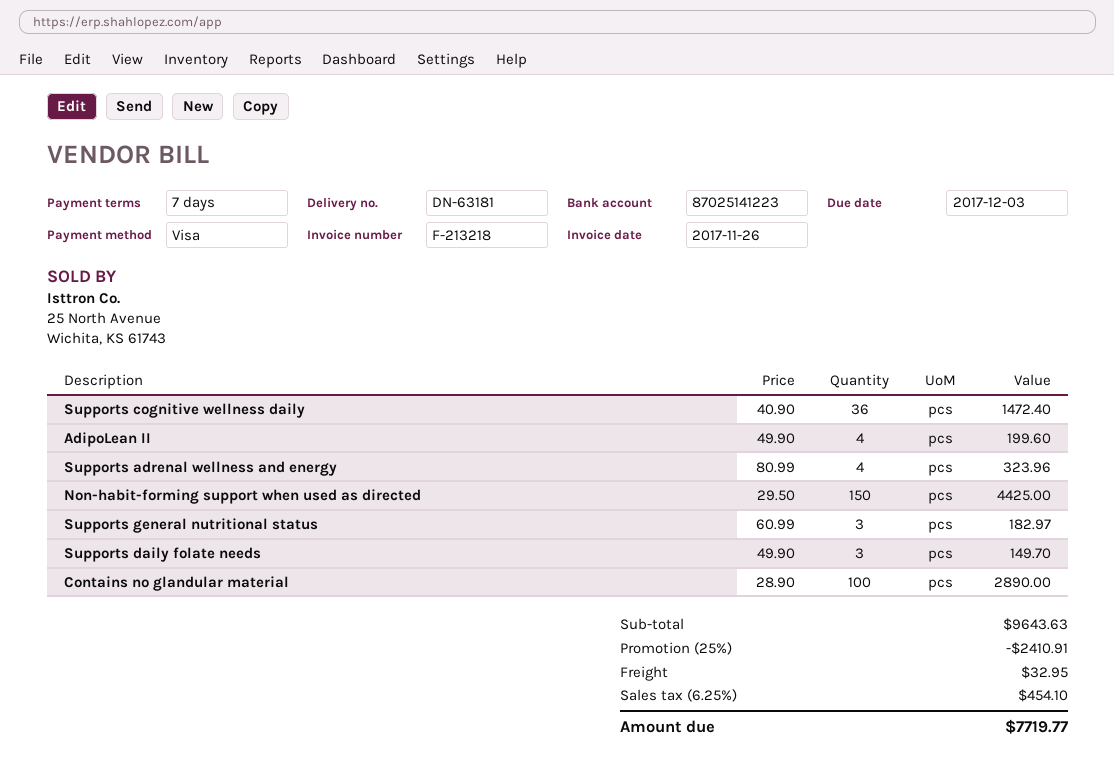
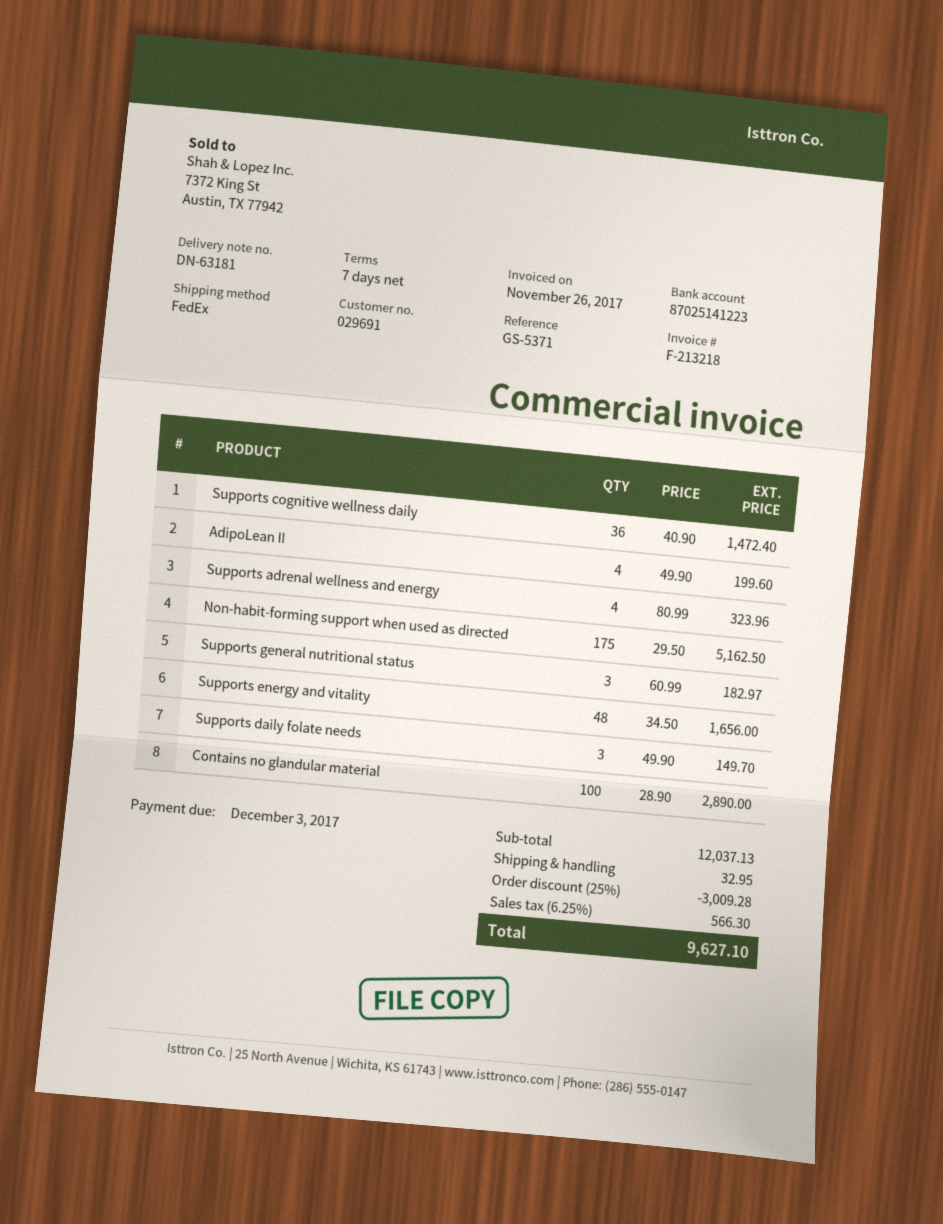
Non-habit-forming support when used as directed: 150 x 29.50 = 4425.00 -> 175 x 29.50 = 5162.50
Supports energy and vitality: none -> 48 x 34.50 = 1656.00
subtotal: 9643.63 -> 12037.13
discount: 25% = 2410.91 -> 25% = 3009.28
tax: 6.25% = 454.10 -> 6.25% = 566.30
total: 7719.77 -> 9627.10

